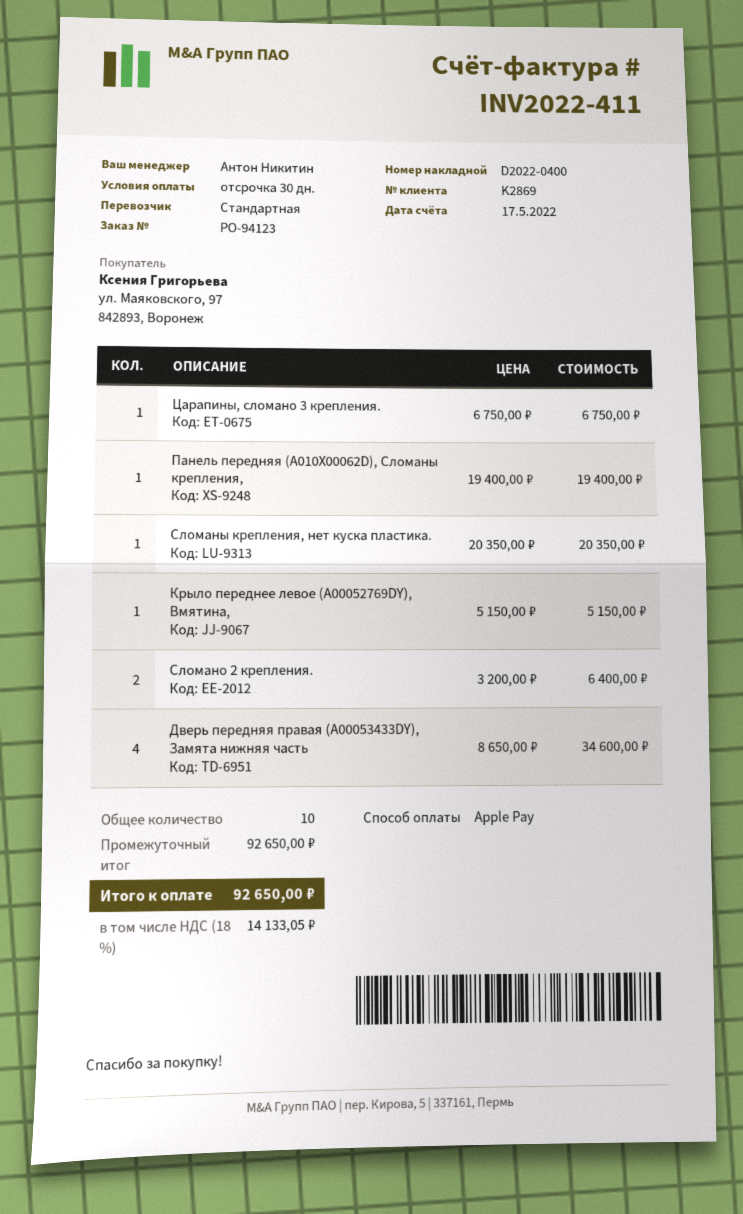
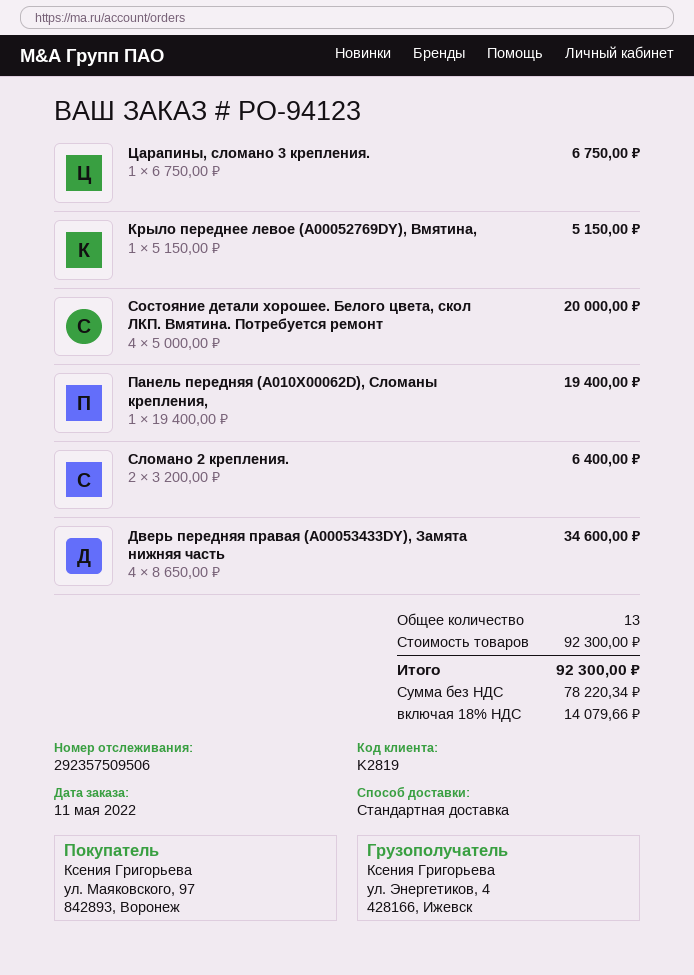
customer number: K2869 -> K2819
Сломаны крепления, нет куска пластика.: 1 x 20350.00 = 20350.00 -> none
Состояние детали хорошее. Белого цвета, скол ЛКП. Вмятина. Потребуется ремонт: none -> 4 x 5000.00 = 20000.00
total quantity: 10 -> 13
subtotal: 92650.00 -> 92300.00
tax: 18% = 14133.05 -> 18% = 14079.66
total: 92650.00 -> 92300.00

